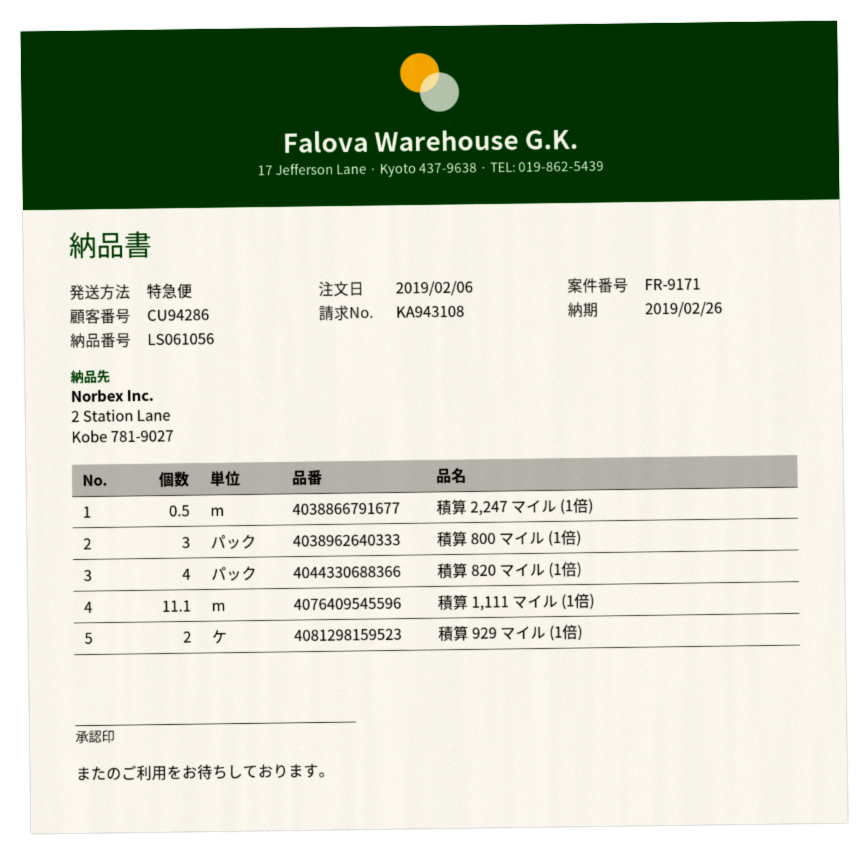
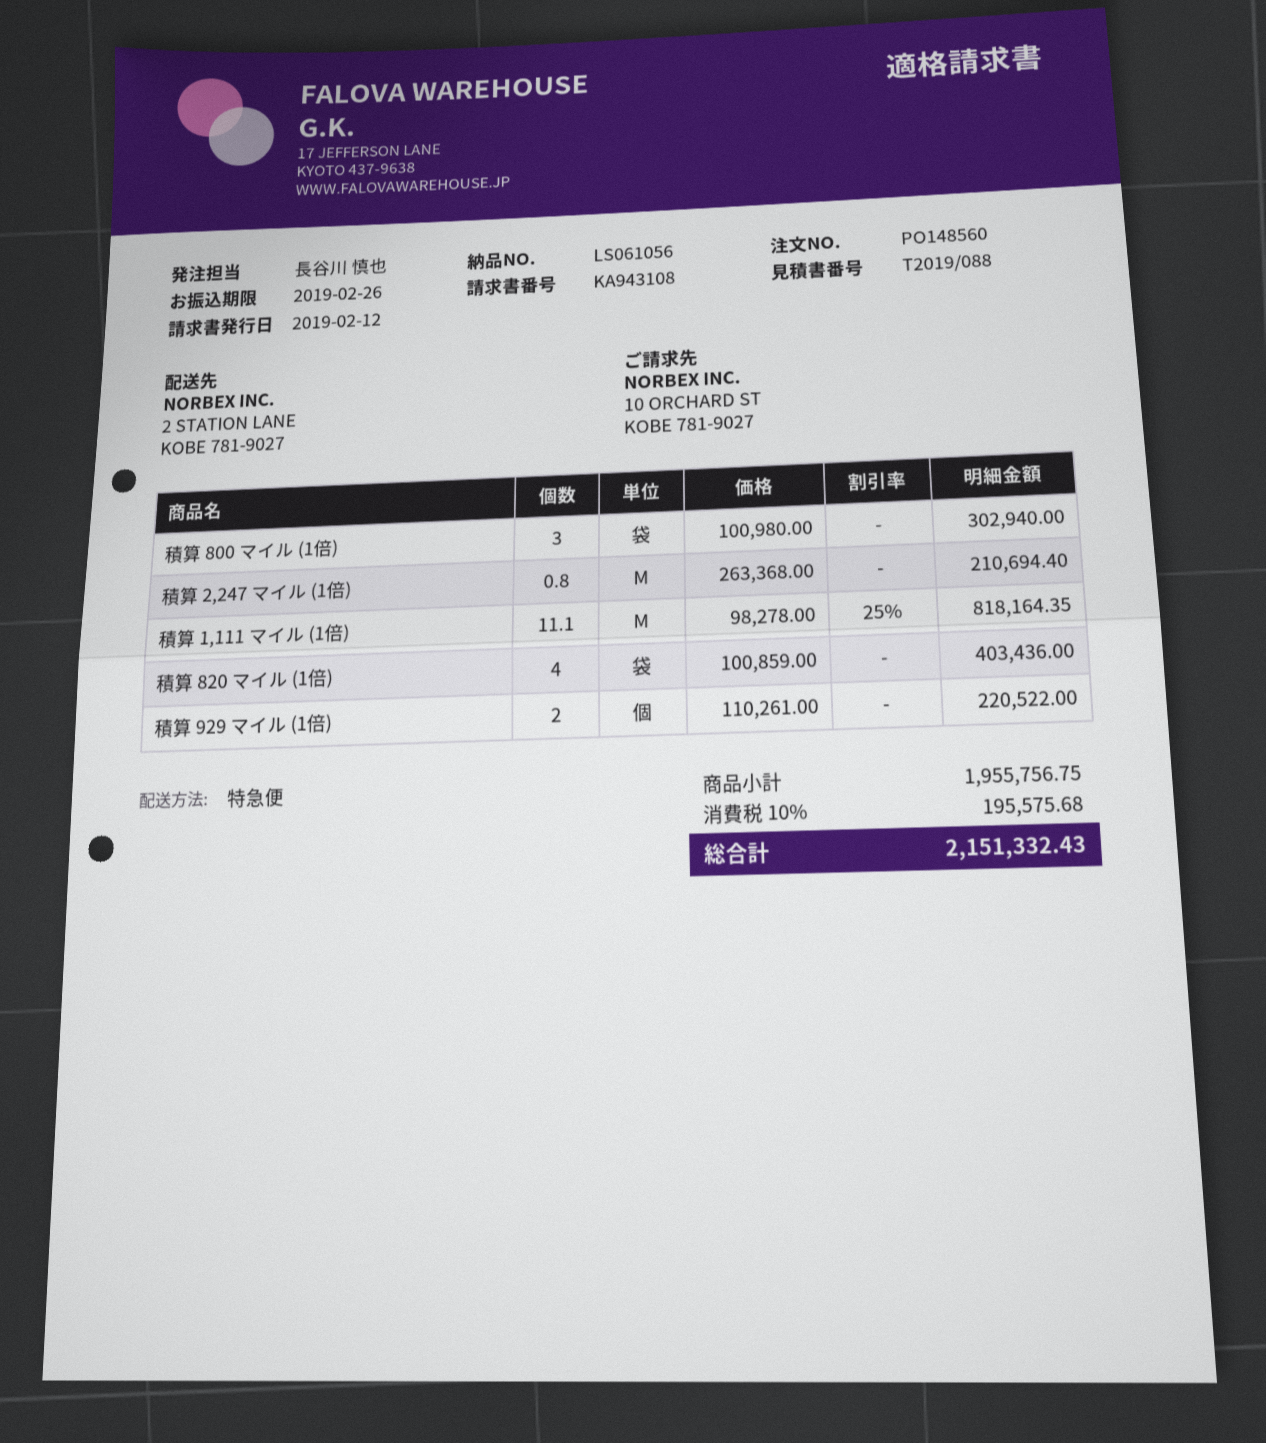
積算 2,247 マイル (1倍): 0.5 -> 0.8

